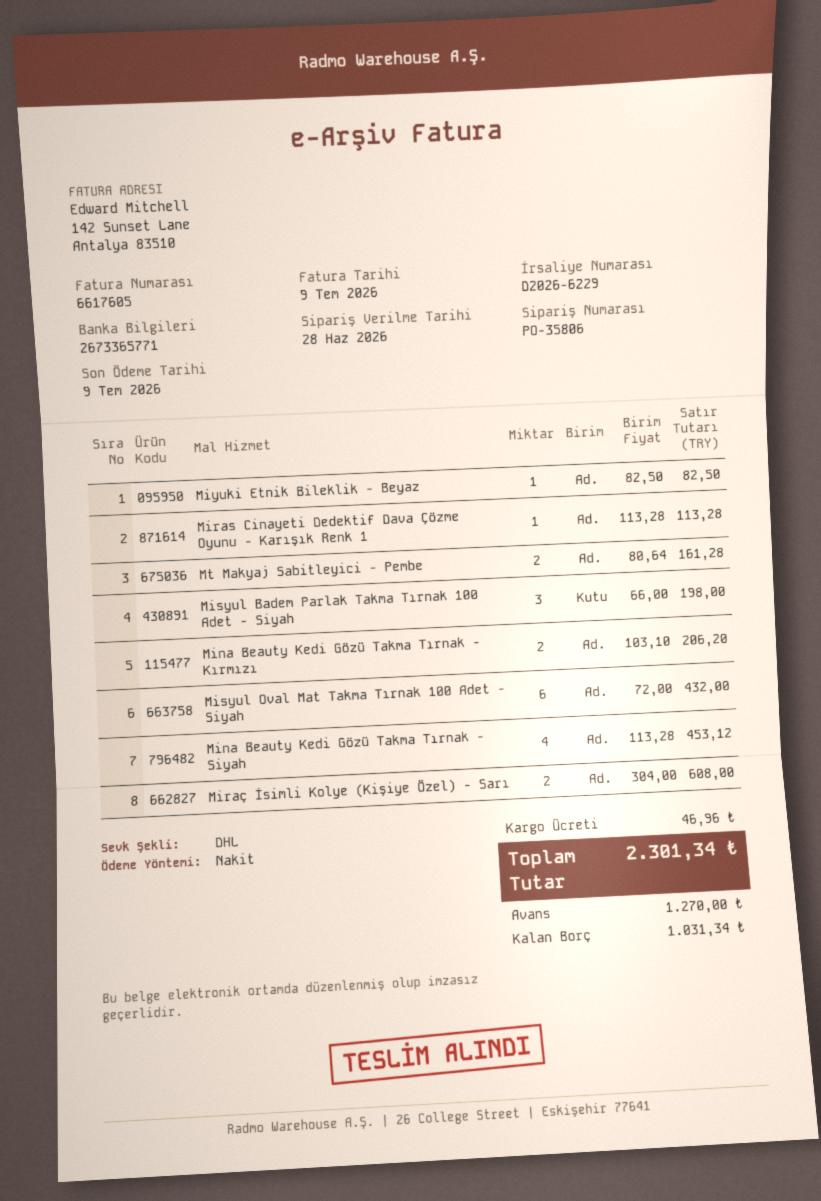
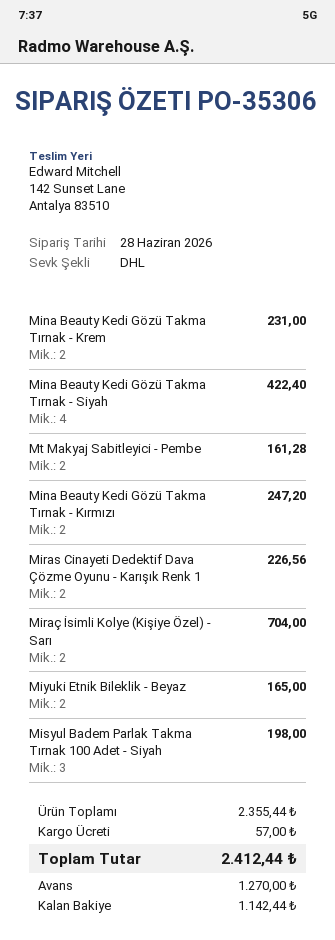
order number: PO-35806 -> PO-35306
Miyuki Etnik Bileklik - Beyaz: 1 for 82.50 -> 2 for 165.00
Miras Cinayeti Dedektif Dava Çözme Oyunu - Karışık Renk 1: 1 for 113.28 -> 2 for 226.56
Mina Beauty Kedi Gözü Takma Tırnak - Kırmızı: 2 for 206.20 -> 2 for 247.20
Misyul Oval Mat Takma Tırnak 100 Adet - Siyah: 6 for 432.00 -> none
Mina Beauty Kedi Gözü Takma Tırnak - Siyah: 4 for 453.12 -> 4 for 422.40
Miraç İsimli Kolye (Kişiye Özel) - Sarı: 2 for 608.00 -> 2 for 704.00
Mina Beauty Kedi Gözü Takma Tırnak - Krem: none -> 2 for 231.00
shipping: 46.96 -> 57.00
total: 2301.34 -> 2412.44
balance: 1031.34 -> 1142.44

